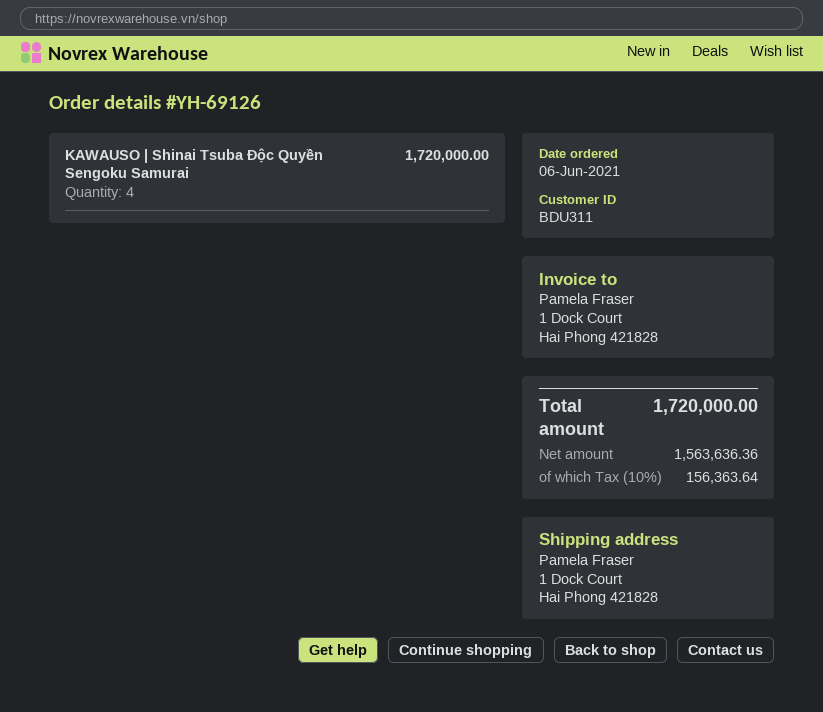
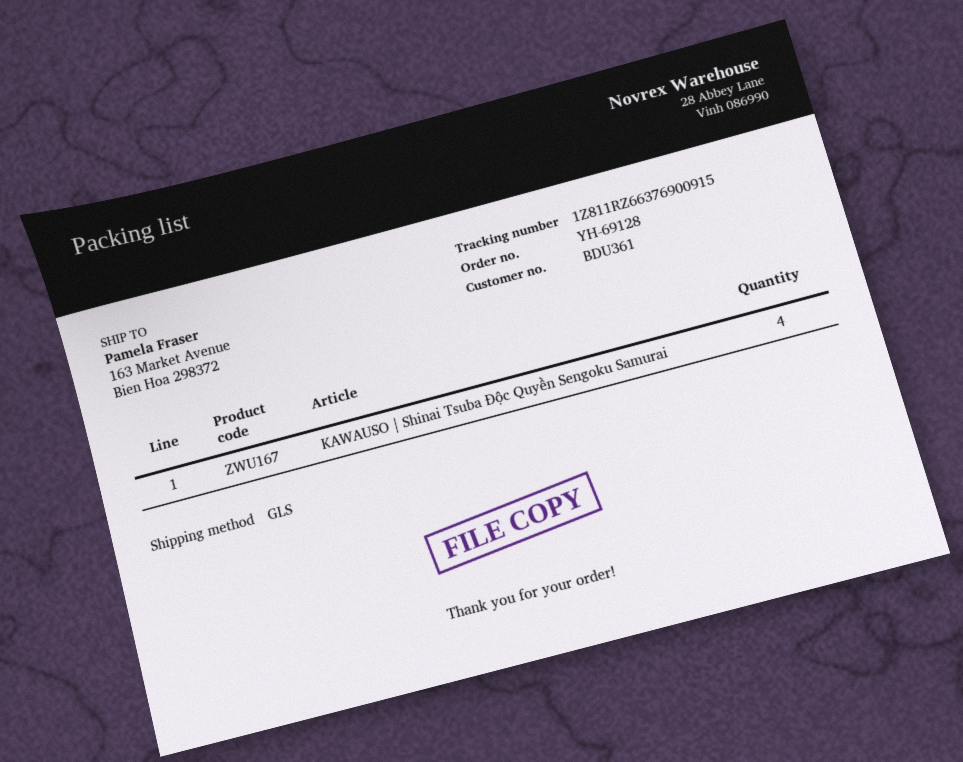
order number: YH-69126 -> YH-69128
customer number: BDU311 -> BDU361
ship to: 1 Dock Court, Hai Phong 421828 -> 163 Market Avenue, Bien Hoa 298372

